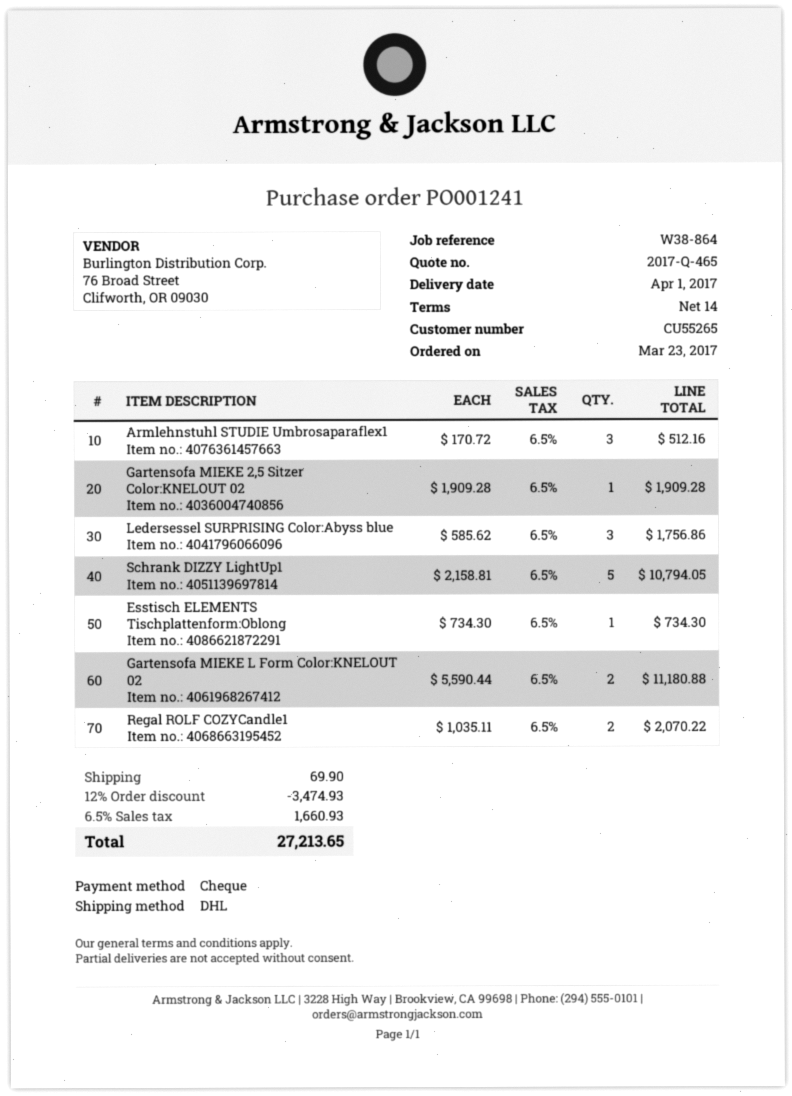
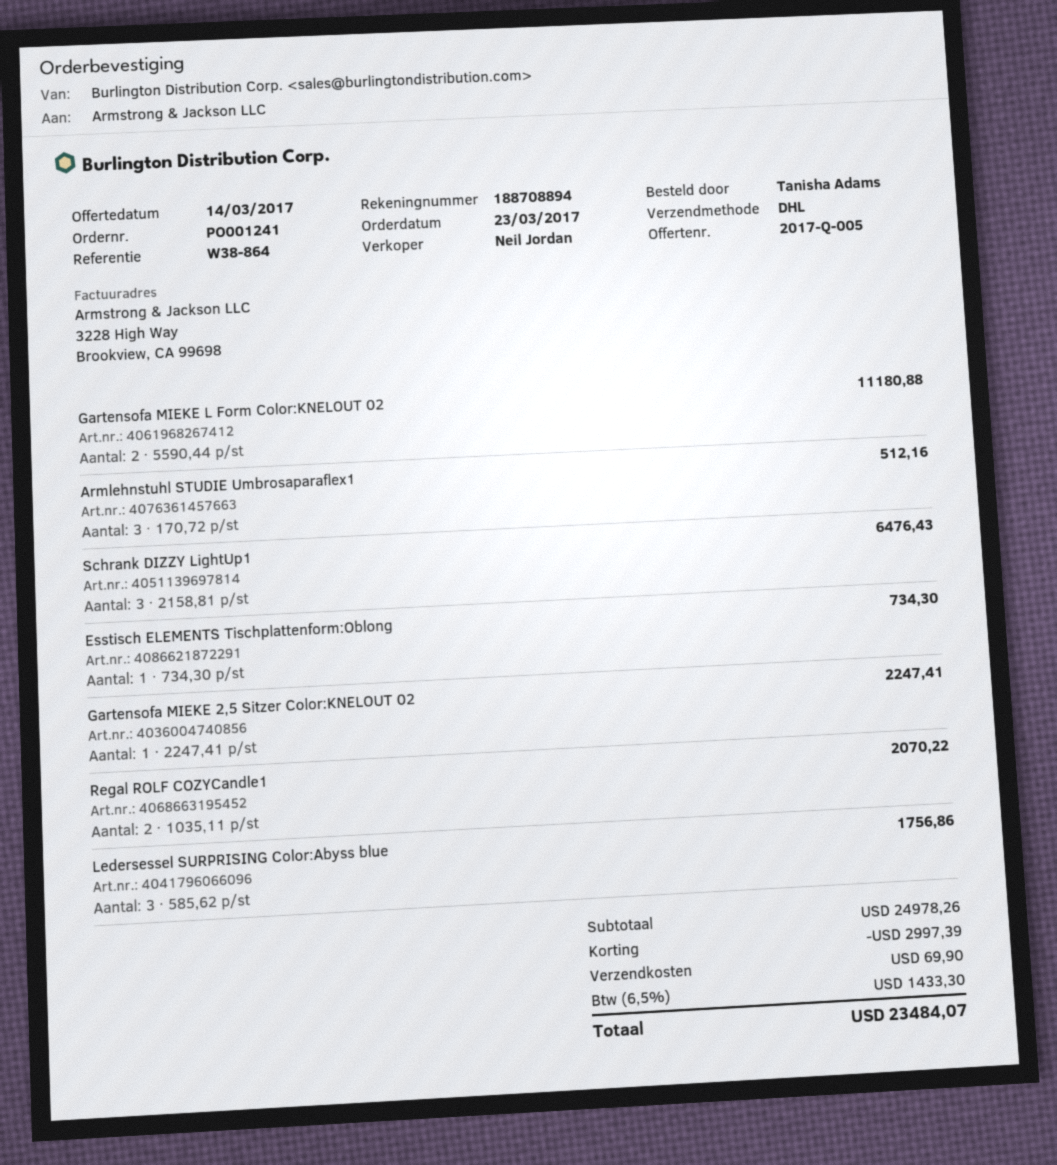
quote number: 2017-Q-465 -> 2017-Q-005
Gartensofa MIEKE 2,5 Sitzer Color:KNELOUT 02: 1 x 1909.28 = 1909.28 -> 1 x 2247.41 = 2247.41
Schrank DIZZY LightUp1: 5 x 2158.81 = 10794.05 -> 3 x 2158.81 = 6476.43
discount: 3474.93 -> 2997.39
tax: 6.5% = 1660.93 -> 6.5% = 1433.30
total: 27213.65 -> 23484.07

